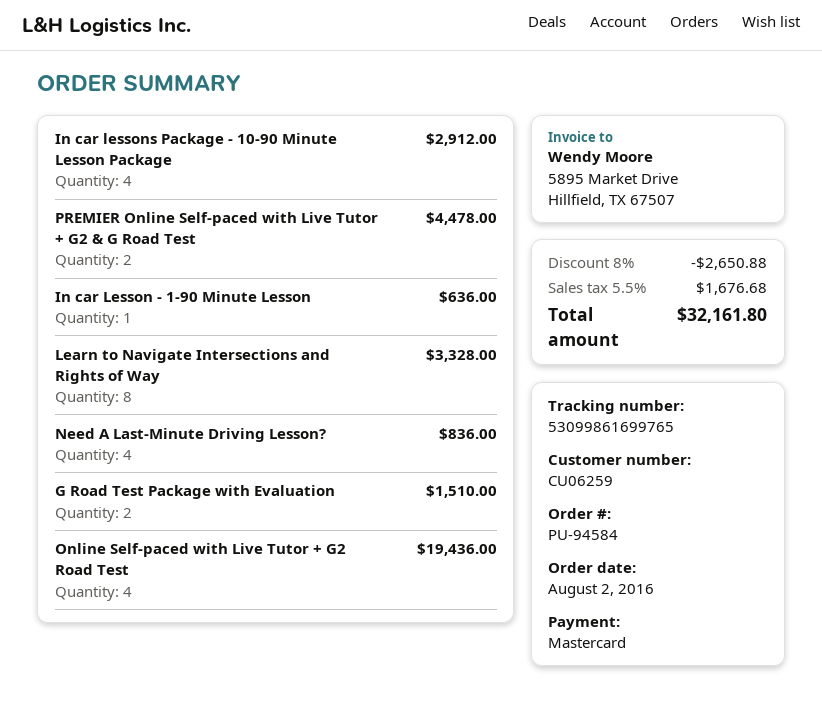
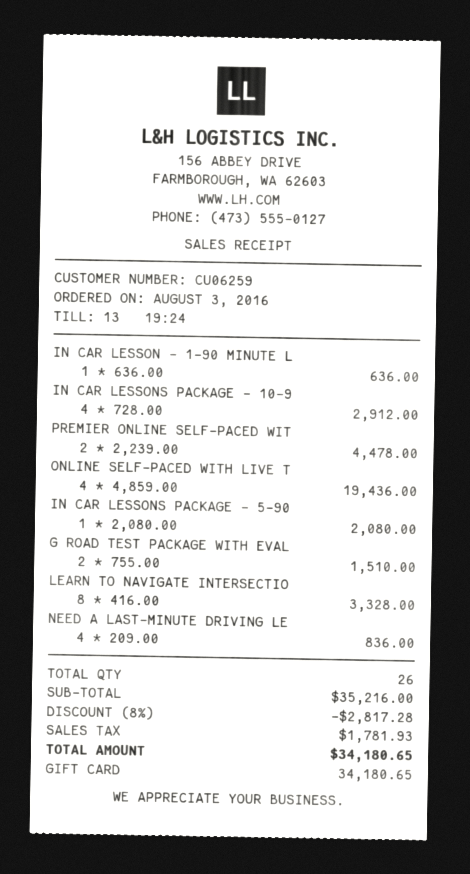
order date: 2016-08-02 -> 2016-08-03
payment method: Mastercard -> gift card
IN CAR LESSONS PACKAGE - 5-90: none -> 1 for 2080.00
discount: 8% = 2650.88 -> 8% = 2817.28
tax: 1676.68 -> 1781.93
total: 32161.80 -> 34180.65

